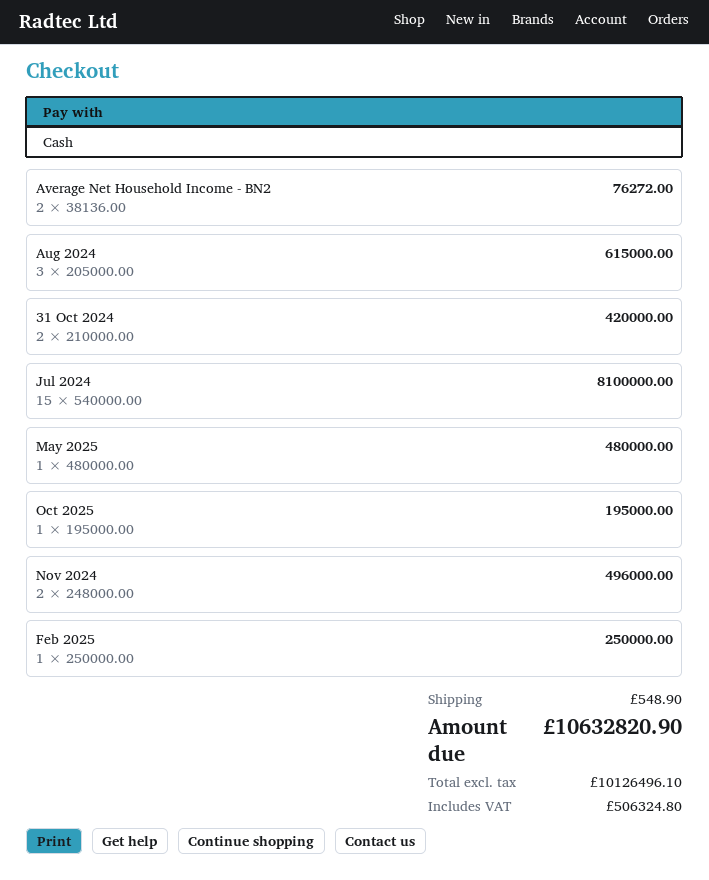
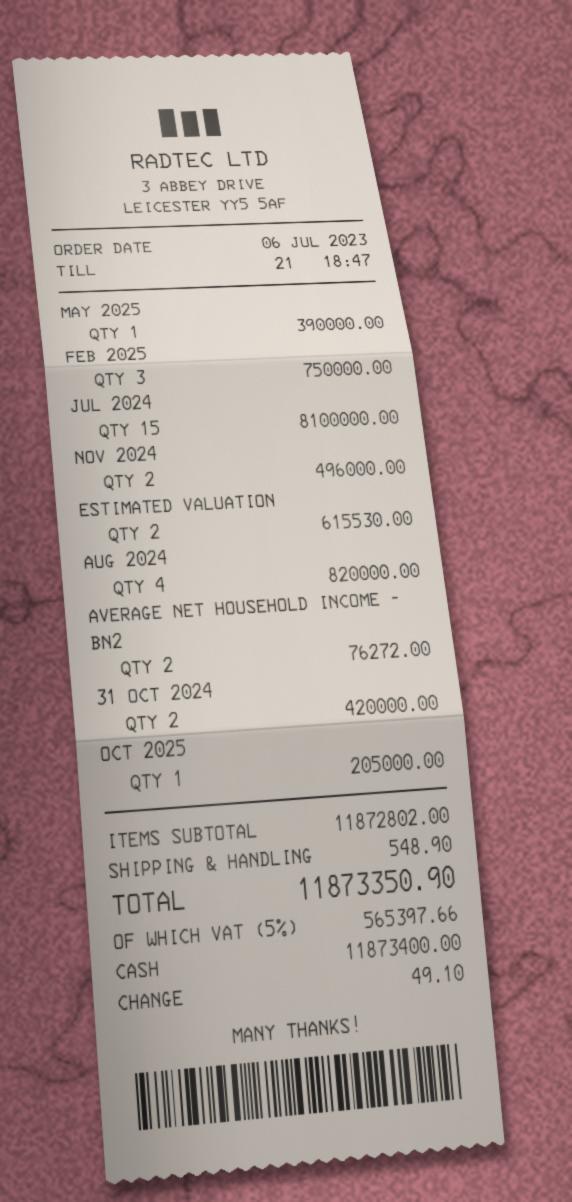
Aug 2024: 3 for 615000.00 -> 4 for 820000.00
May 2025: 1 for 480000.00 -> 1 for 390000.00
Oct 2025: 1 for 195000.00 -> 1 for 205000.00
Feb 2025: 1 for 250000.00 -> 3 for 750000.00
ESTIMATED VALUATION: none -> 2 for 615530.00
tax: 506324.80 -> 565397.66
total: 10632820.90 -> 11873350.90

